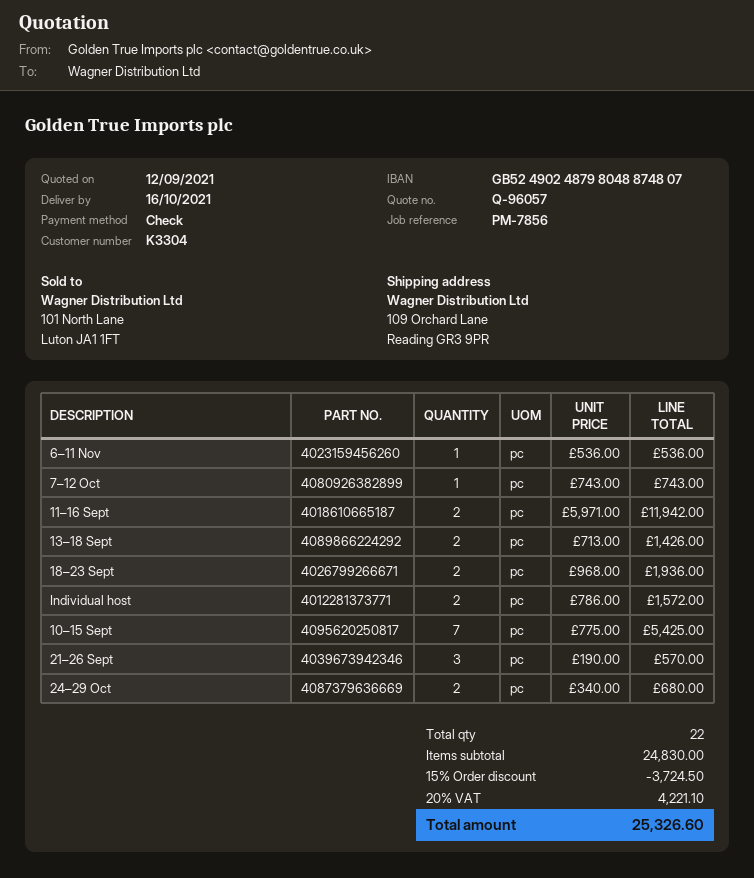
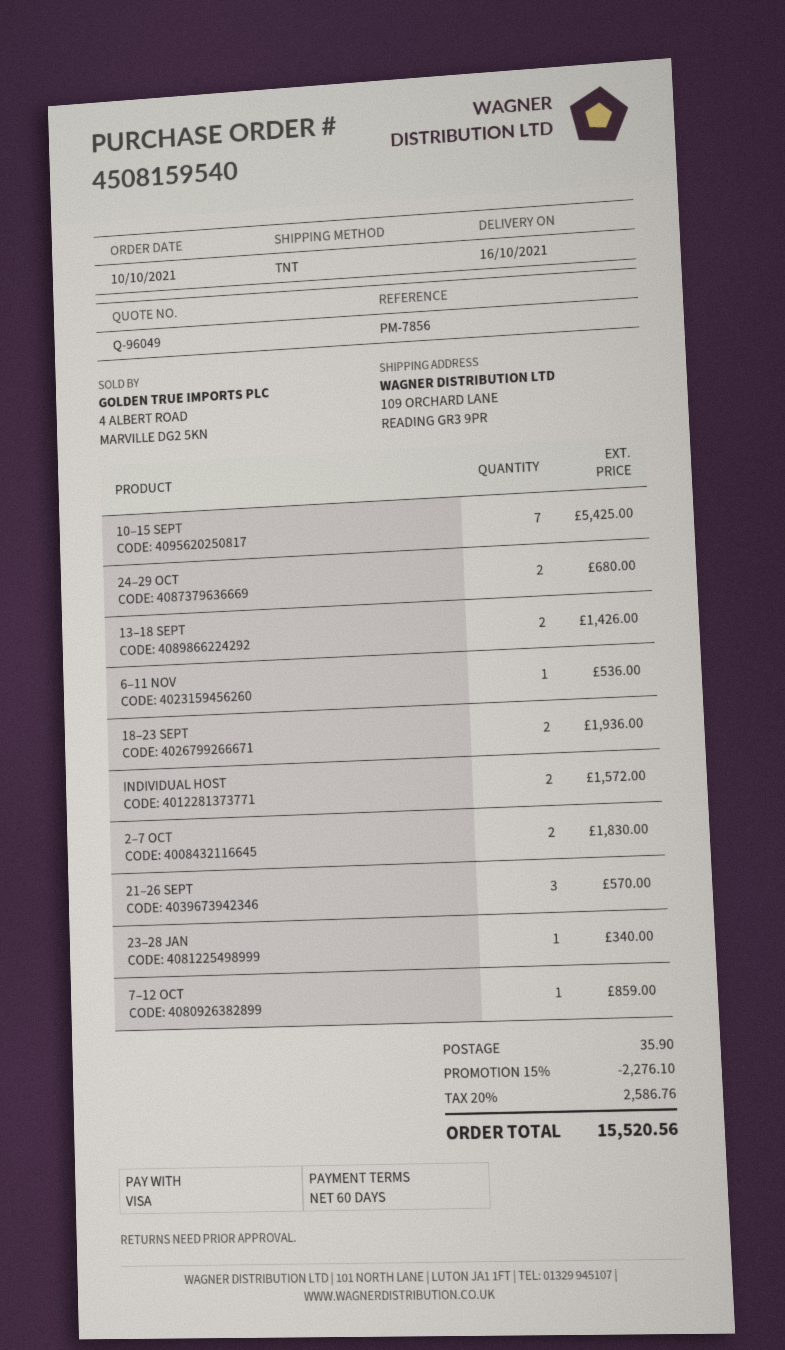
quote number: Q-96057 -> Q-96049
payment method: cheque -> Visa
7–12 Oct: 1 for 743.00 -> 1 for 859.00
11–16 Sept: 2 for 11942.00 -> none
2–7 OCT: none -> 2 for 1830.00
23–28 JAN: none -> 1 for 340.00
discount: 15% = 3724.50 -> 15% = 2276.10
shipping: none -> 35.90
tax: 20% = 4221.10 -> 20% = 2586.76
total: 25326.60 -> 15520.56

